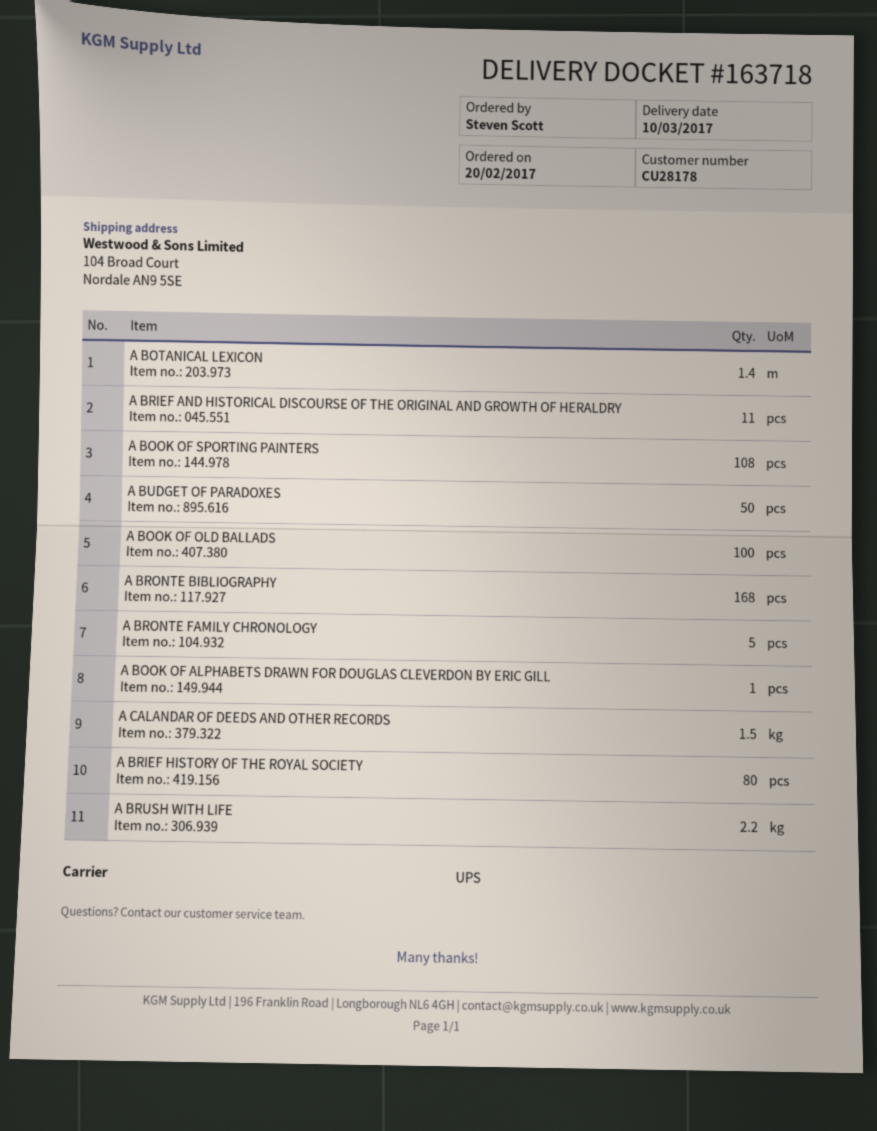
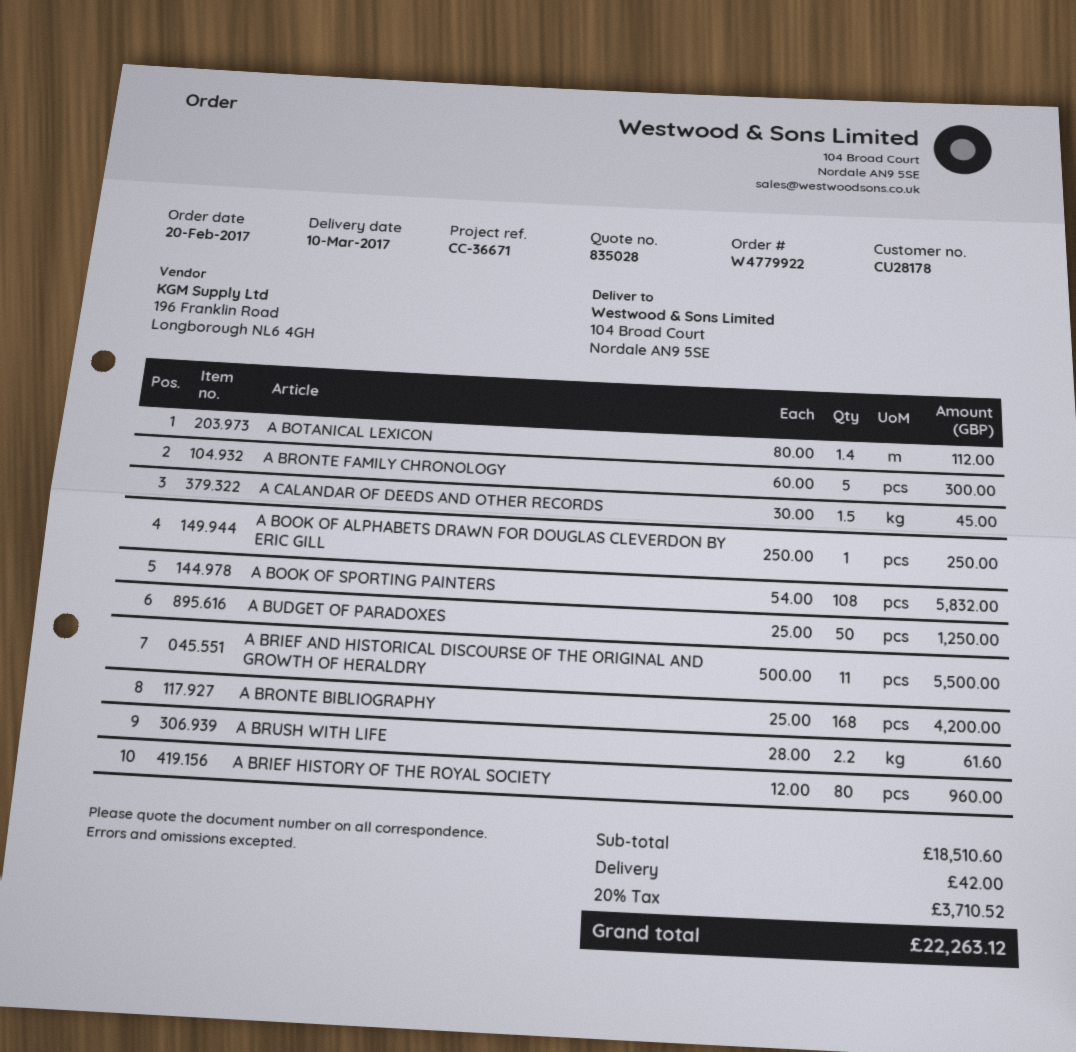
A BOOK OF OLD BALLADS: 100 -> none

